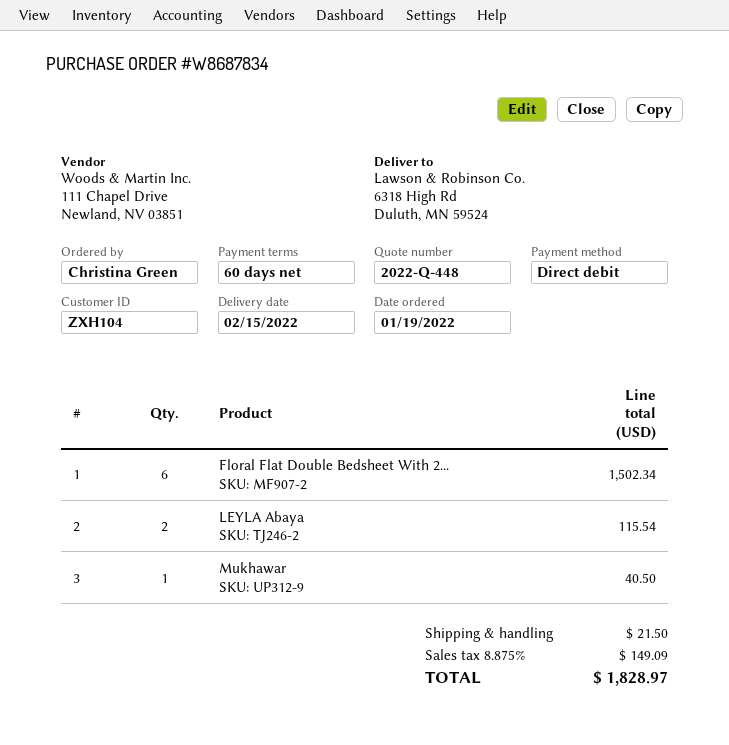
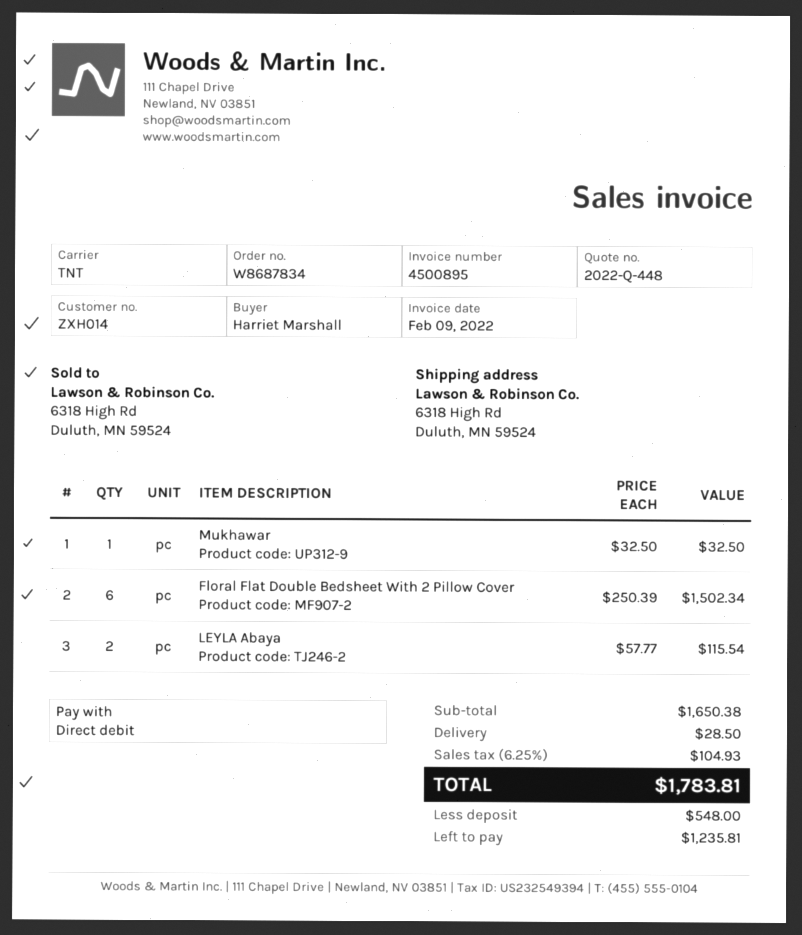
customer number: ZXH104 -> ZXH014
ordered by: Christina Green -> Harriet Marshall
Mukhawar: 1 for 40.50 -> 1 for 32.50
shipping: 21.50 -> 28.50
tax: 8.875% = 149.09 -> 6.25% = 104.93
total: 1828.97 -> 1783.81

